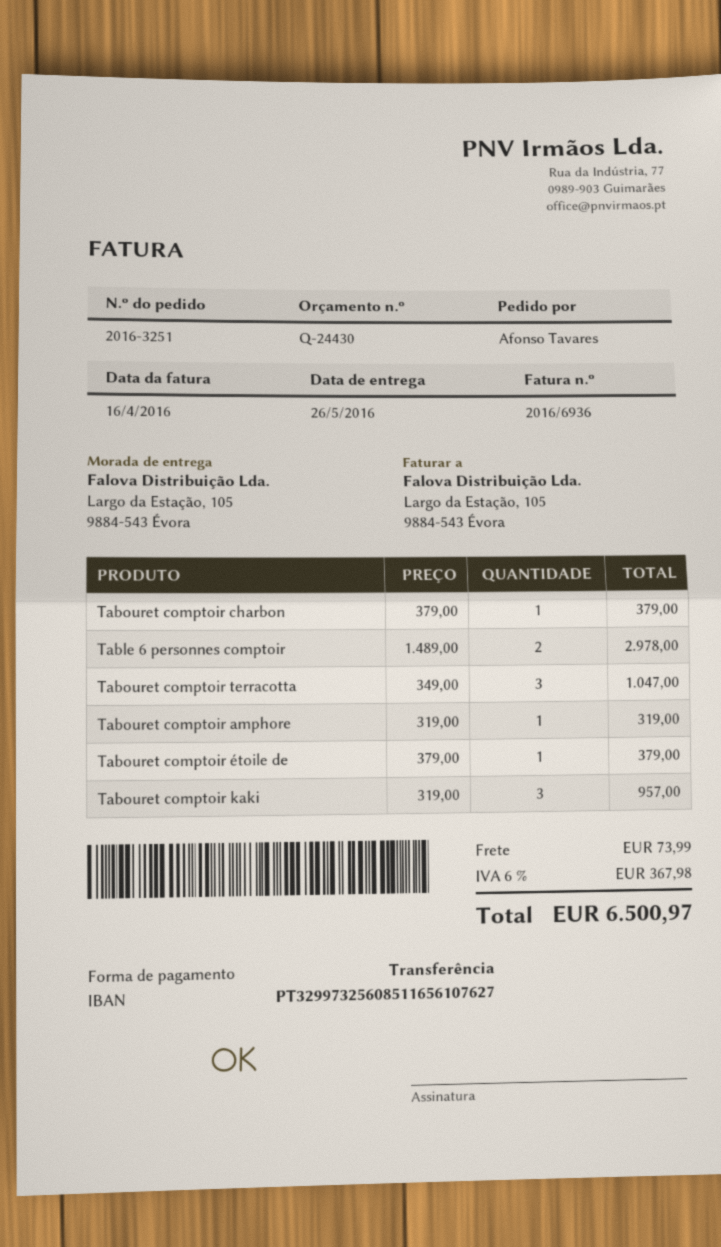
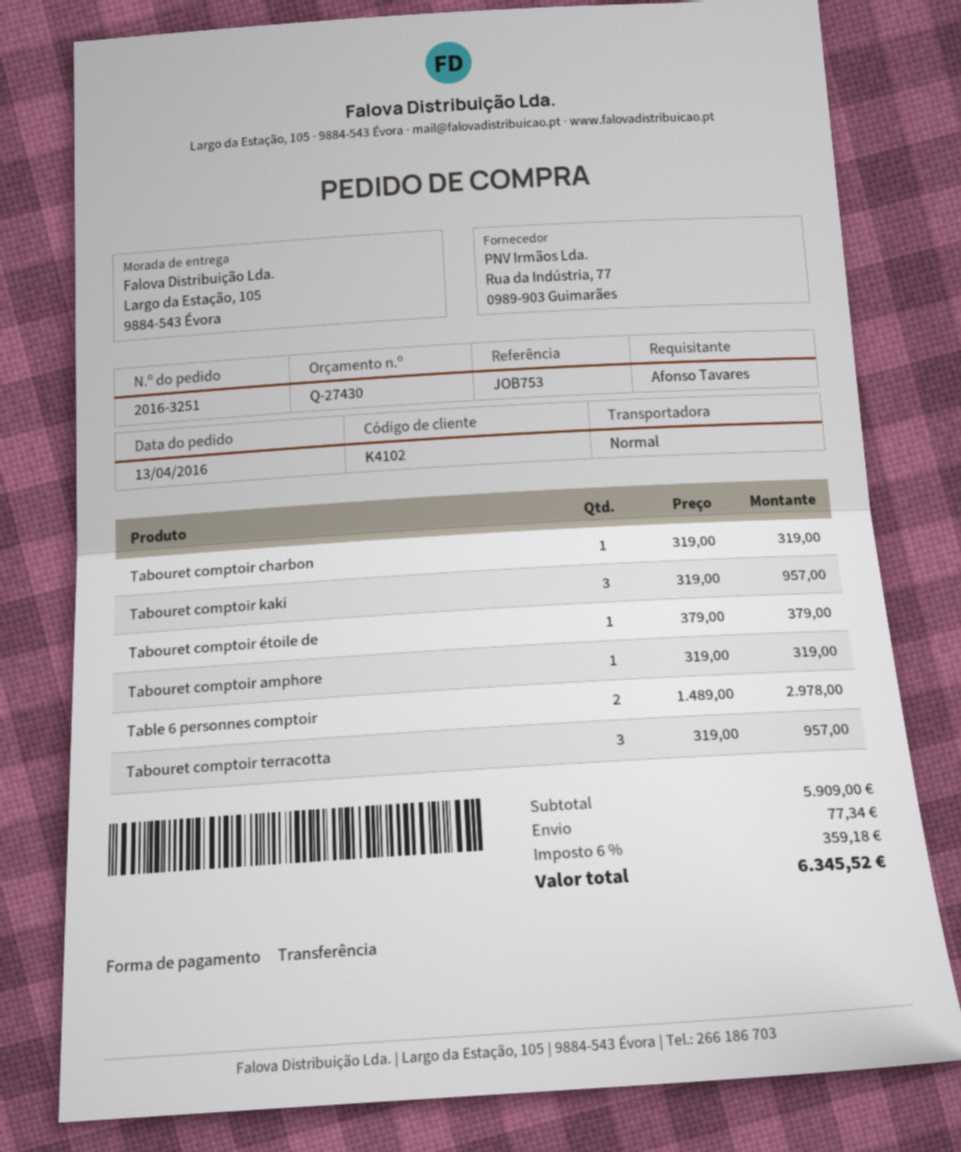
quote number: Q-24430 -> Q-27430
Tabouret comptoir charbon: 1 x 379.00 = 379.00 -> 1 x 319.00 = 319.00
Tabouret comptoir terracotta: 3 x 349.00 = 1047.00 -> 3 x 319.00 = 957.00
shipping: 73.99 -> 77.34
tax: 6% = 367.98 -> 6% = 359.18
total: 6500.97 -> 6345.52

